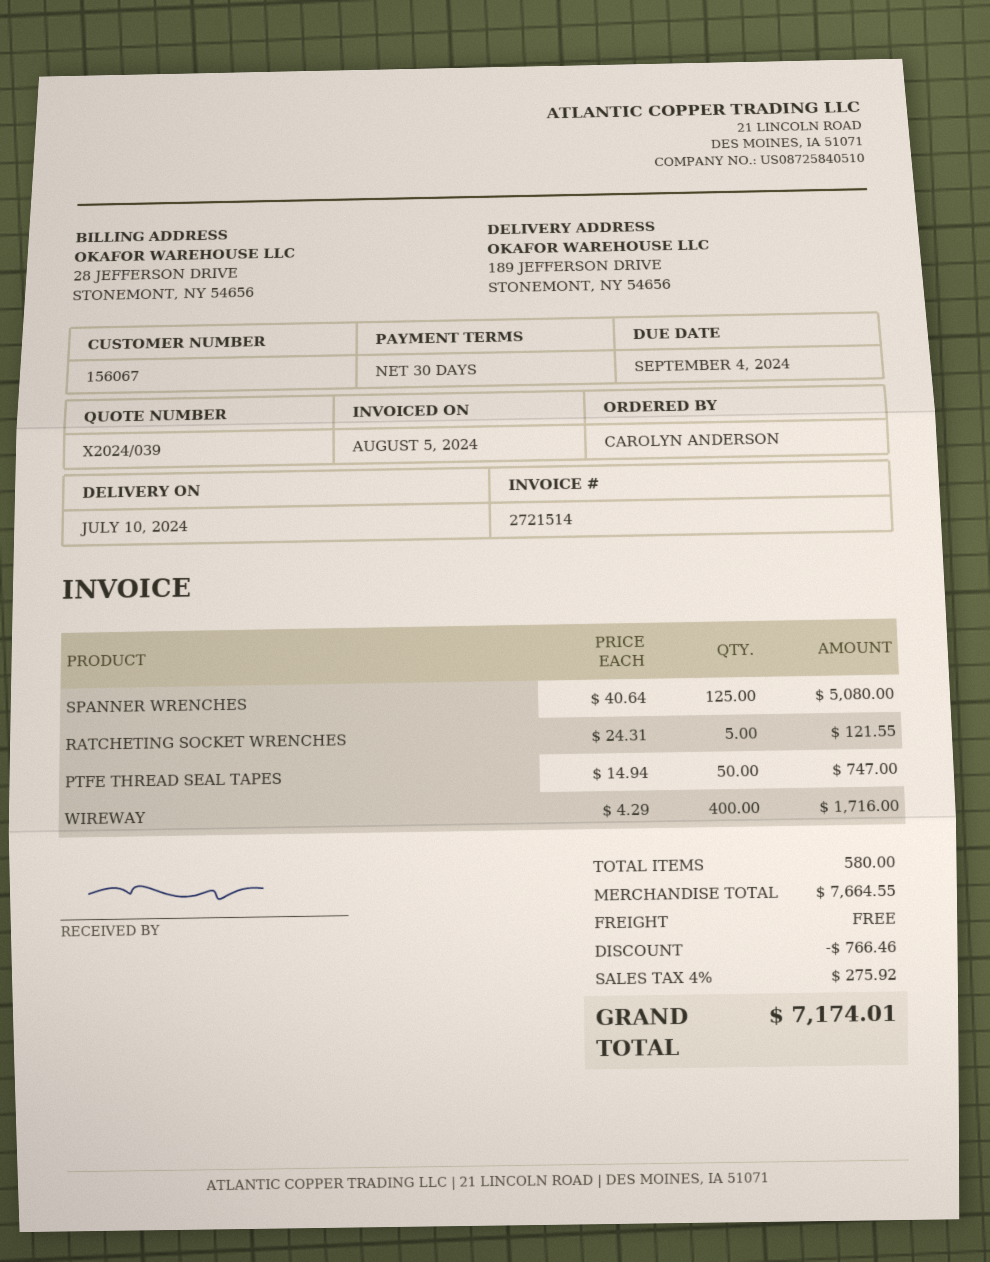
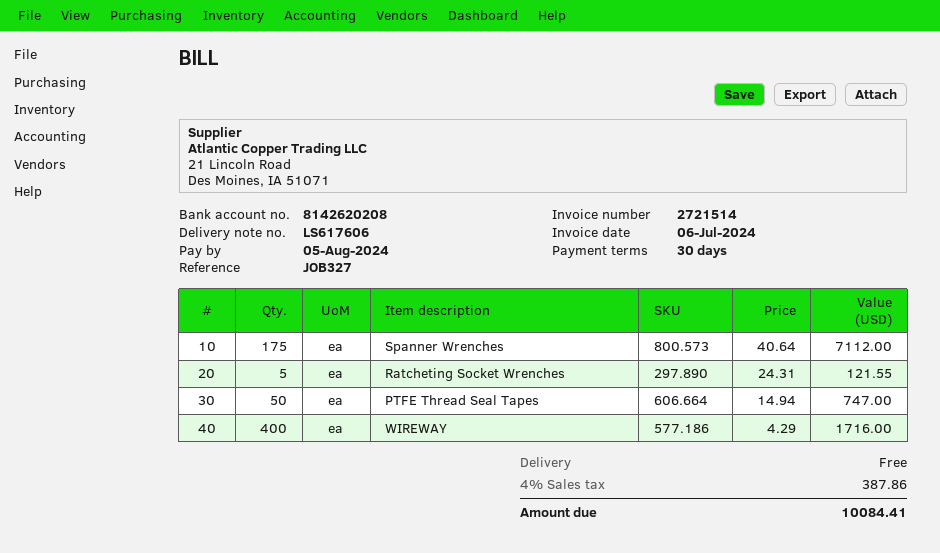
invoice date: 2024-08-05 -> 2024-07-06
due date: 2024-09-04 -> 2024-08-05
SPANNER WRENCHES: 125 x 40.64 = 5080.00 -> 175 x 40.64 = 7112.00
discount: 766.46 -> none
tax: 4% = 275.92 -> 4% = 387.86
total: 7174.01 -> 10084.41

